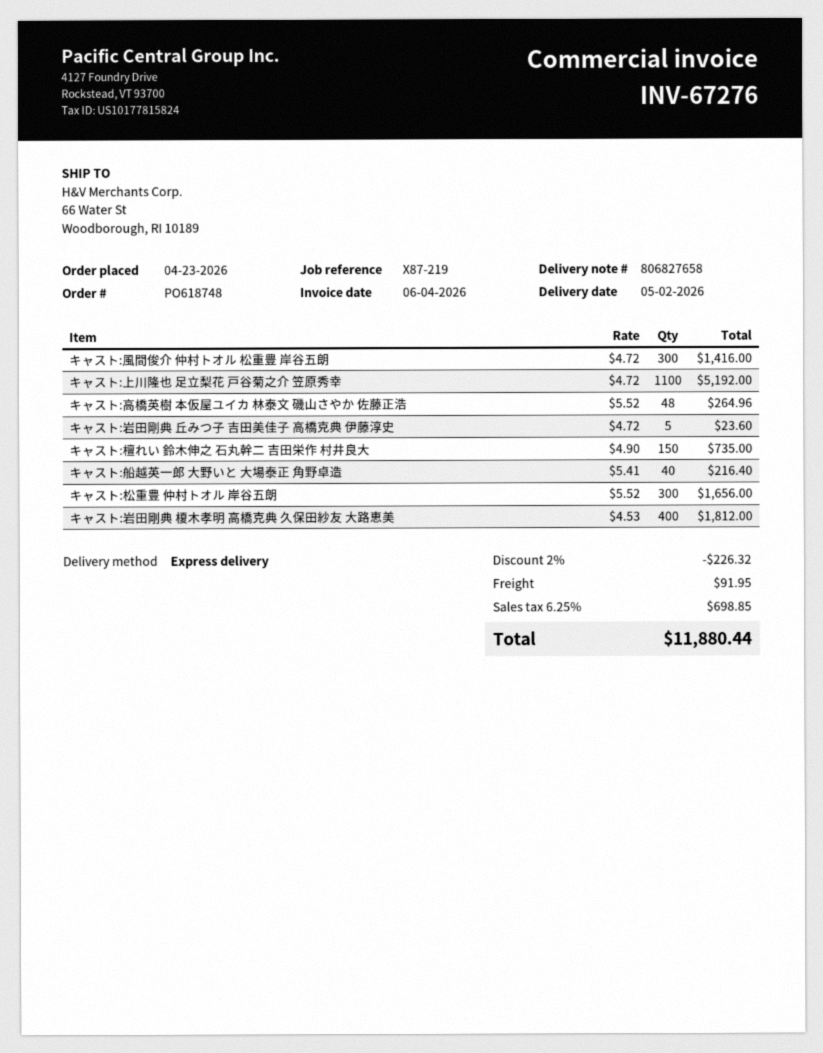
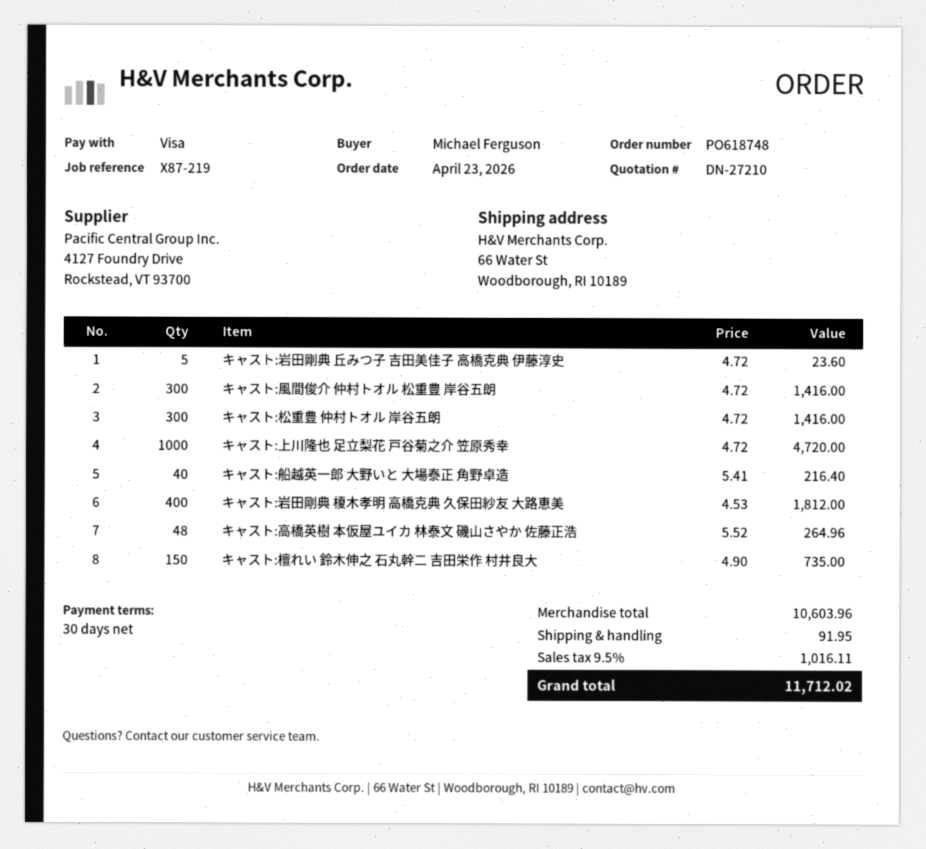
キャスト:上川隆也 足立梨花 戸谷菊之介 笠原秀幸: 1100 x 4.72 = 5192.00 -> 1000 x 4.72 = 4720.00
キャスト:松重豊 仲村トオル 岸谷五朗: 300 x 5.52 = 1656.00 -> 300 x 4.72 = 1416.00
discount: 2% = 226.32 -> none
tax: 6.25% = 698.85 -> 9.5% = 1016.11
total: 11880.44 -> 11712.02

